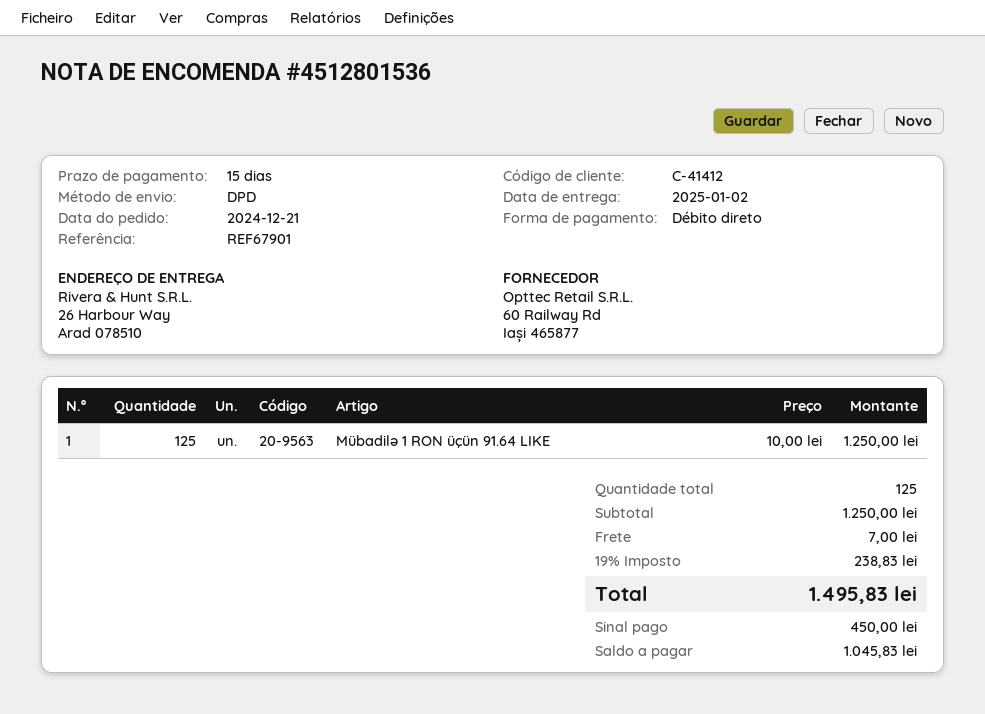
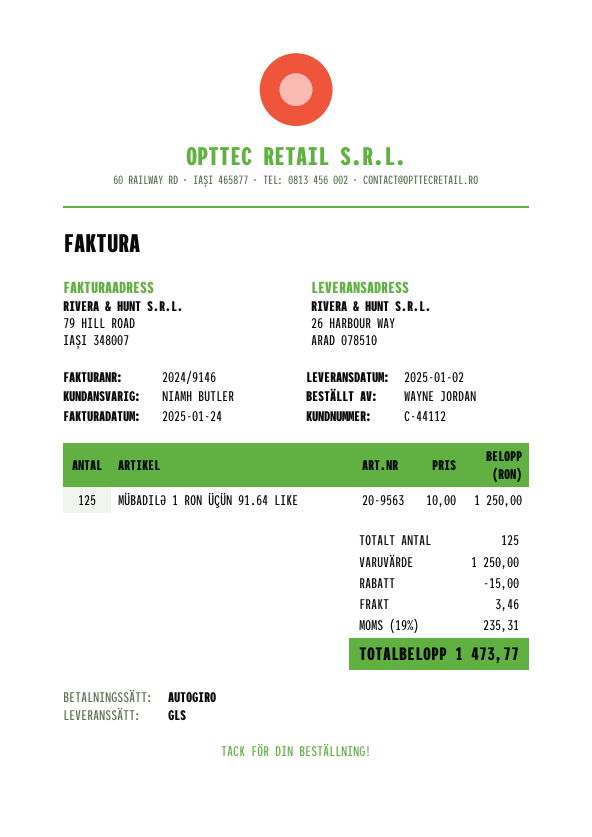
customer number: C-41412 -> C-44112
shipping method: DPD -> GLS
discount: none -> 15.00
shipping: 7.00 -> 3.46
tax: 19% = 238.83 -> 19% = 235.31
total: 1495.83 -> 1473.77

